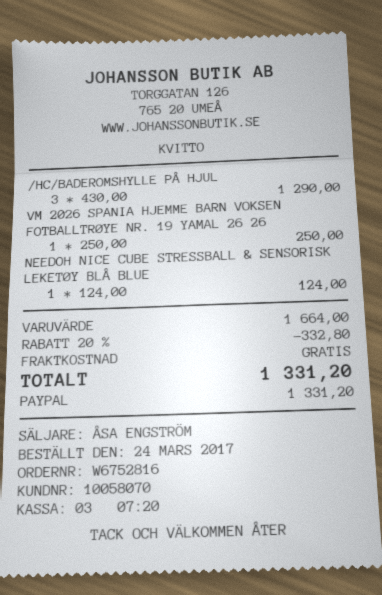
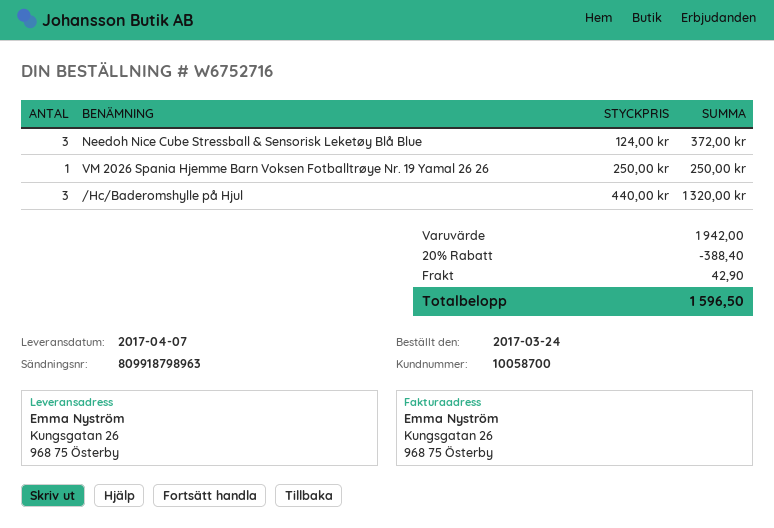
order number: W6752816 -> W6752716
customer number: 10058070 -> 10058700
/HC/BADEROMSHYLLE PÅ HJUL: 3 x 430.00 = 1290.00 -> 3 x 440.00 = 1320.00
NEEDOH NICE CUBE STRESSBALL & SENSORISK LEKETØY BLÅ BLUE: 1 x 124.00 = 124.00 -> 3 x 124.00 = 372.00
subtotal: 1664.00 -> 1942.00
discount: 20% = 332.80 -> 20% = 388.40
shipping: 0.00 -> 42.90
total: 1331.20 -> 1596.50

